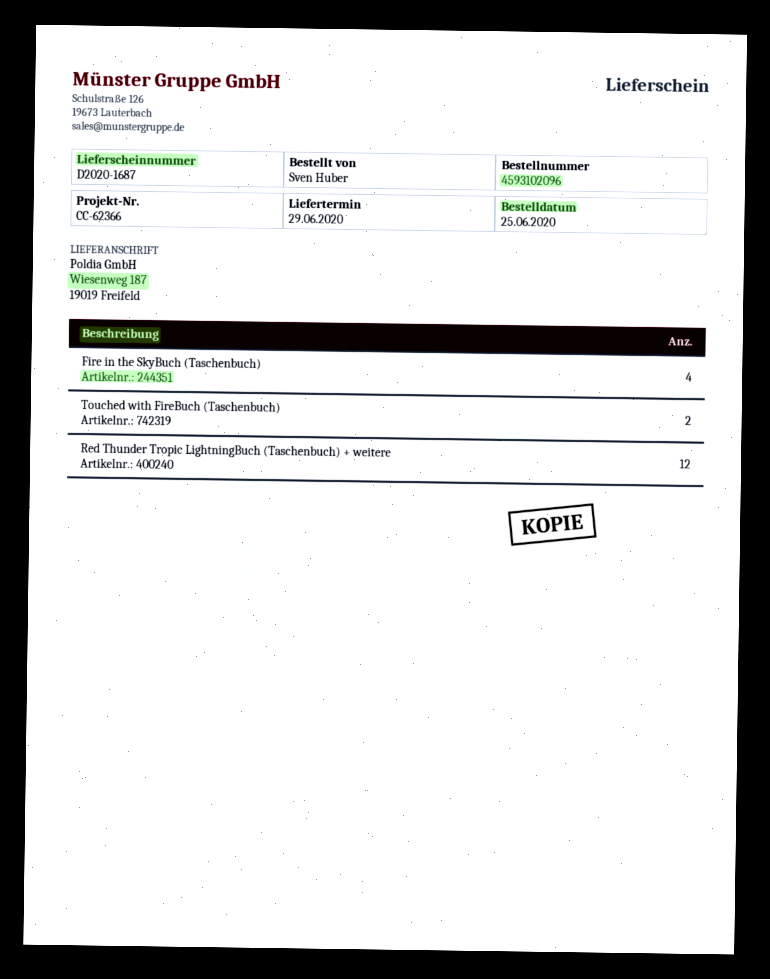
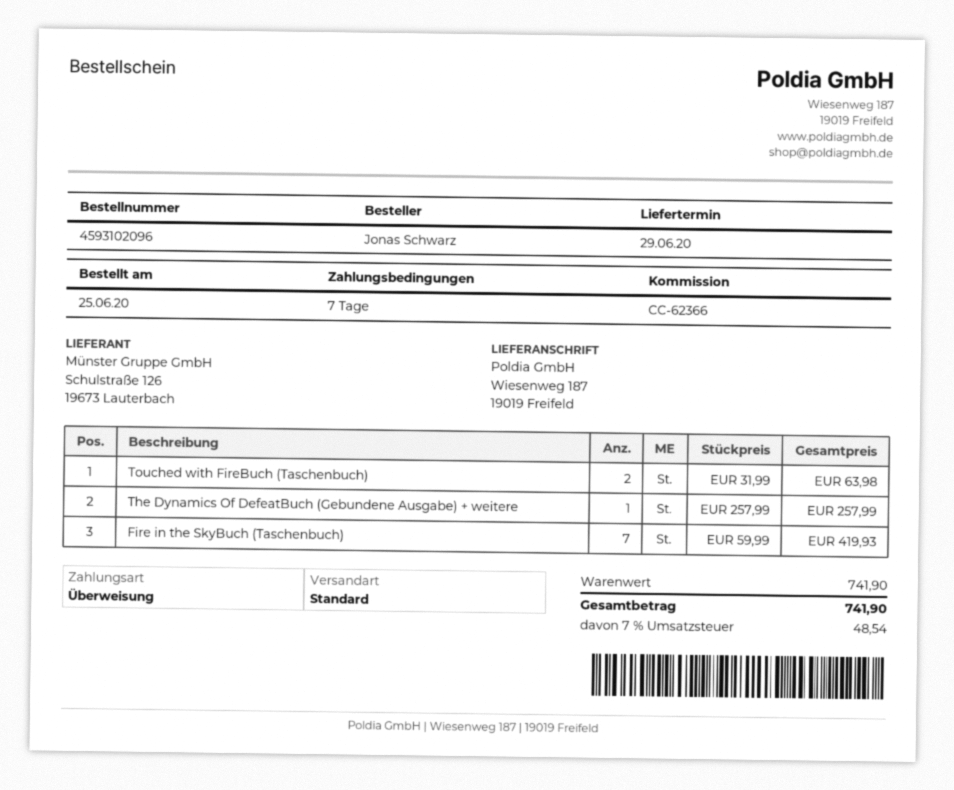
ordered by: Sven Huber -> Jonas Schwarz
Fire in the SkyBuch (Taschenbuch): 4 -> 7
Red Thunder Tropic LightningBuch (Taschenbuch) + weitere: 12 -> none
The Dynamics Of DefeatBuch (Gebundene Ausgabe) + weitere: none -> 1

